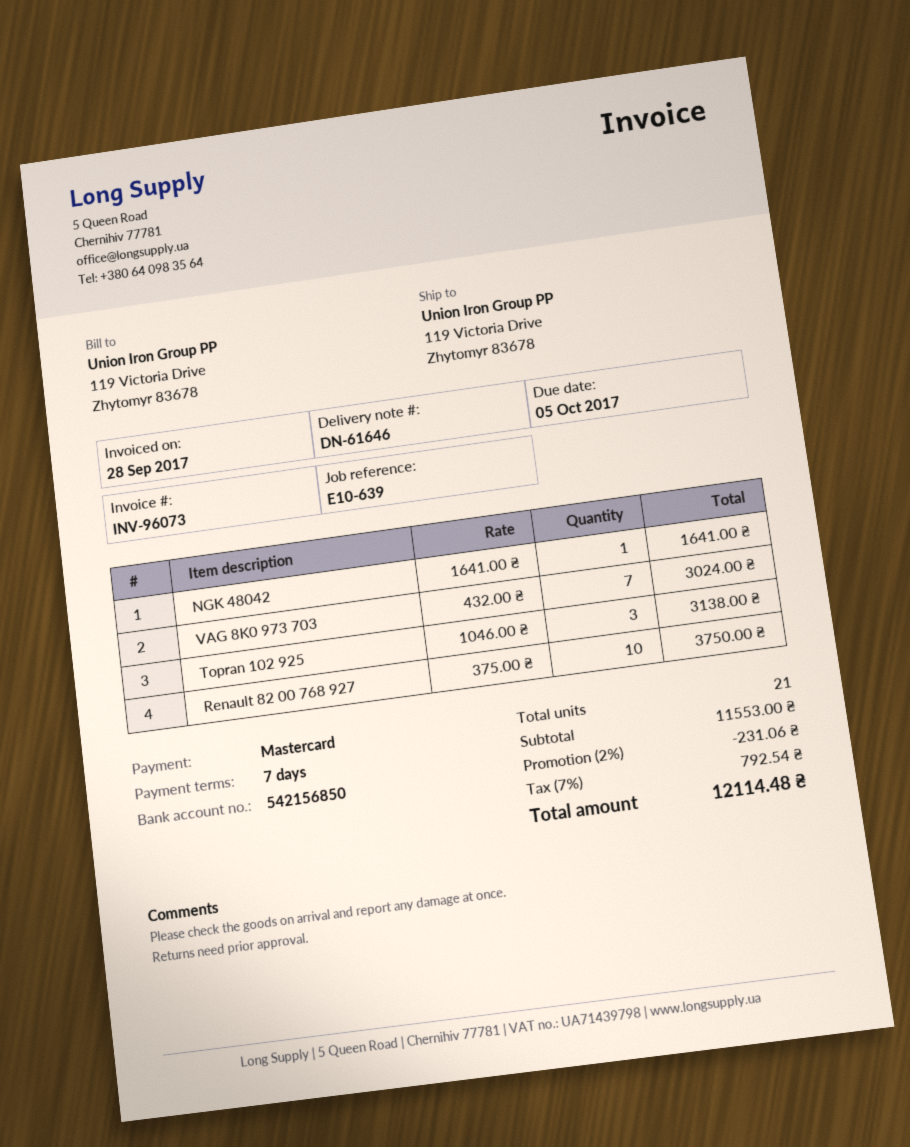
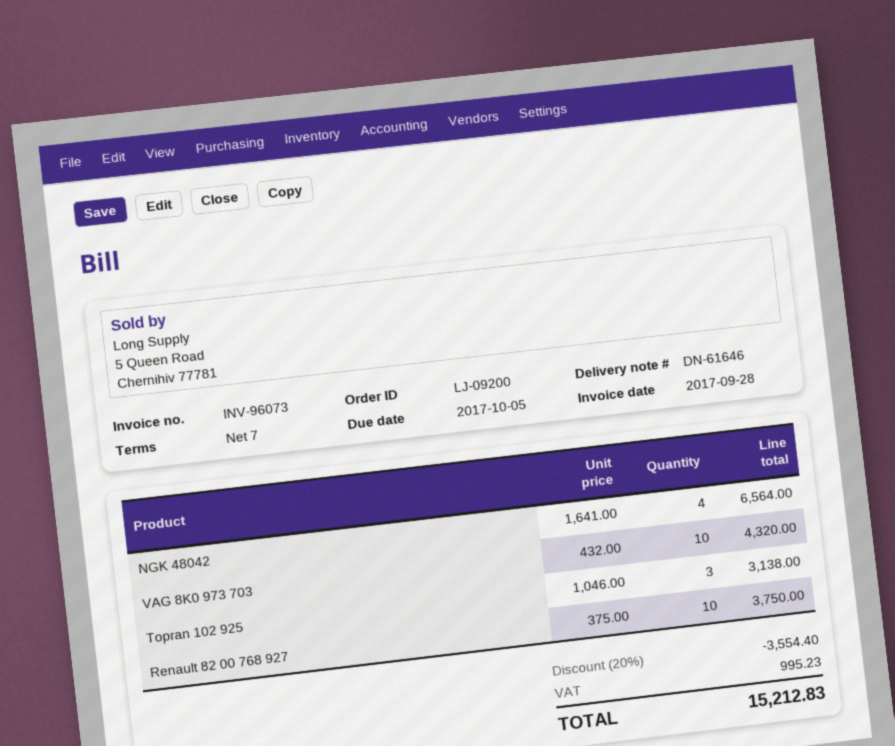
NGK 48042: 1 x 1641.00 = 1641.00 -> 4 x 1641.00 = 6564.00
VAG 8K0 973 703: 7 x 432.00 = 3024.00 -> 10 x 432.00 = 4320.00
discount: 2% = 231.06 -> 20% = 3554.40
tax: 792.54 -> 995.23
total: 12114.48 -> 15212.83

